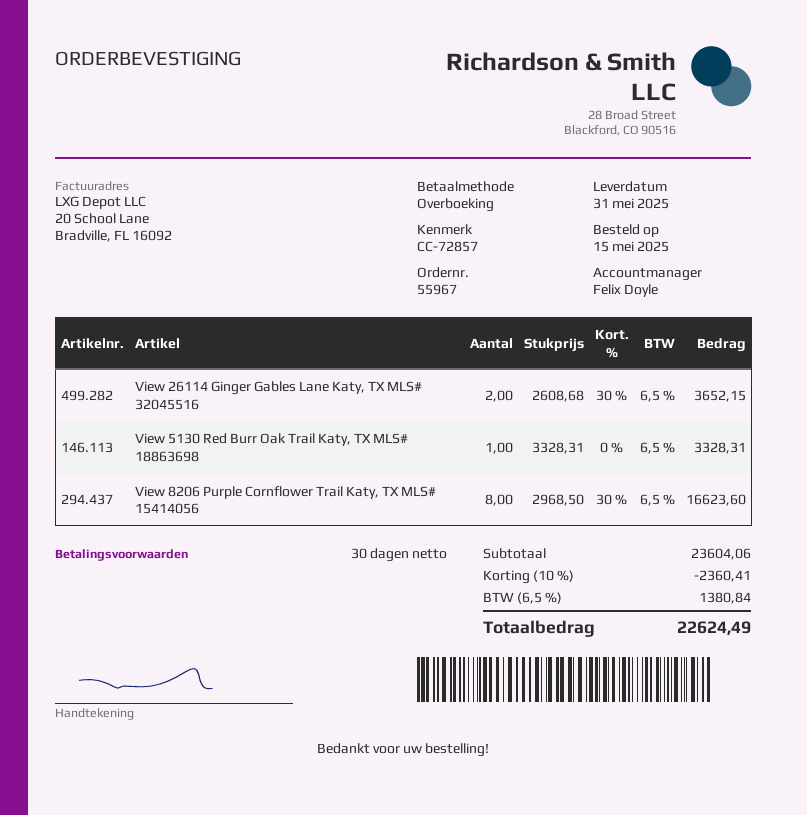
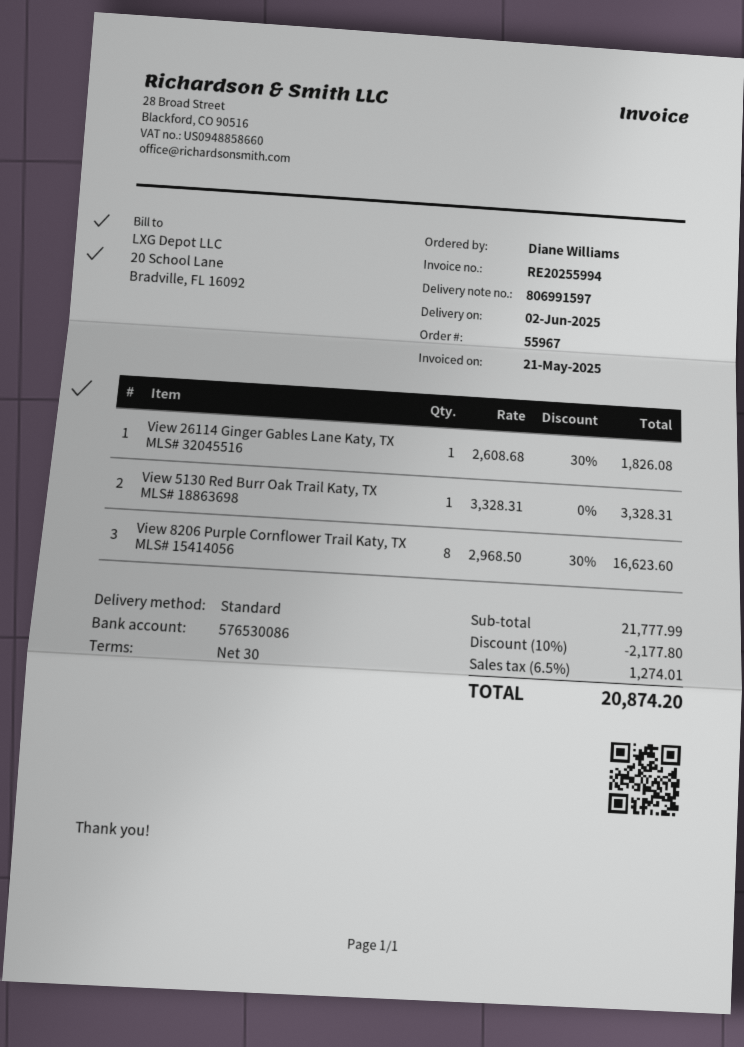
delivery date: 2025-05-31 -> 2025-06-02
View 26114 Ginger Gables Lane Katy, TX MLS# 32045516: 2 x 2608.68 - 30% = 3652.15 -> 1 x 2608.68 - 30% = 1826.08
subtotal: 23604.06 -> 21777.99
discount: 10% = 2360.41 -> 10% = 2177.80
tax: 6.5% = 1380.84 -> 6.5% = 1274.01
total: 22624.49 -> 20874.20

